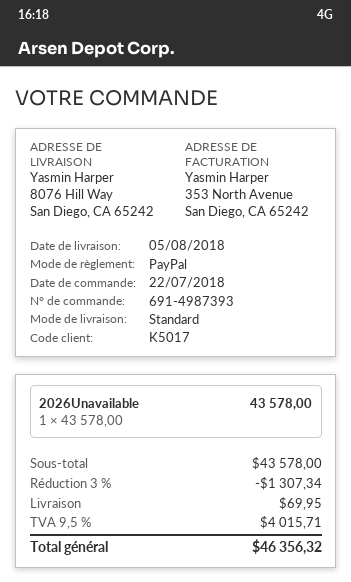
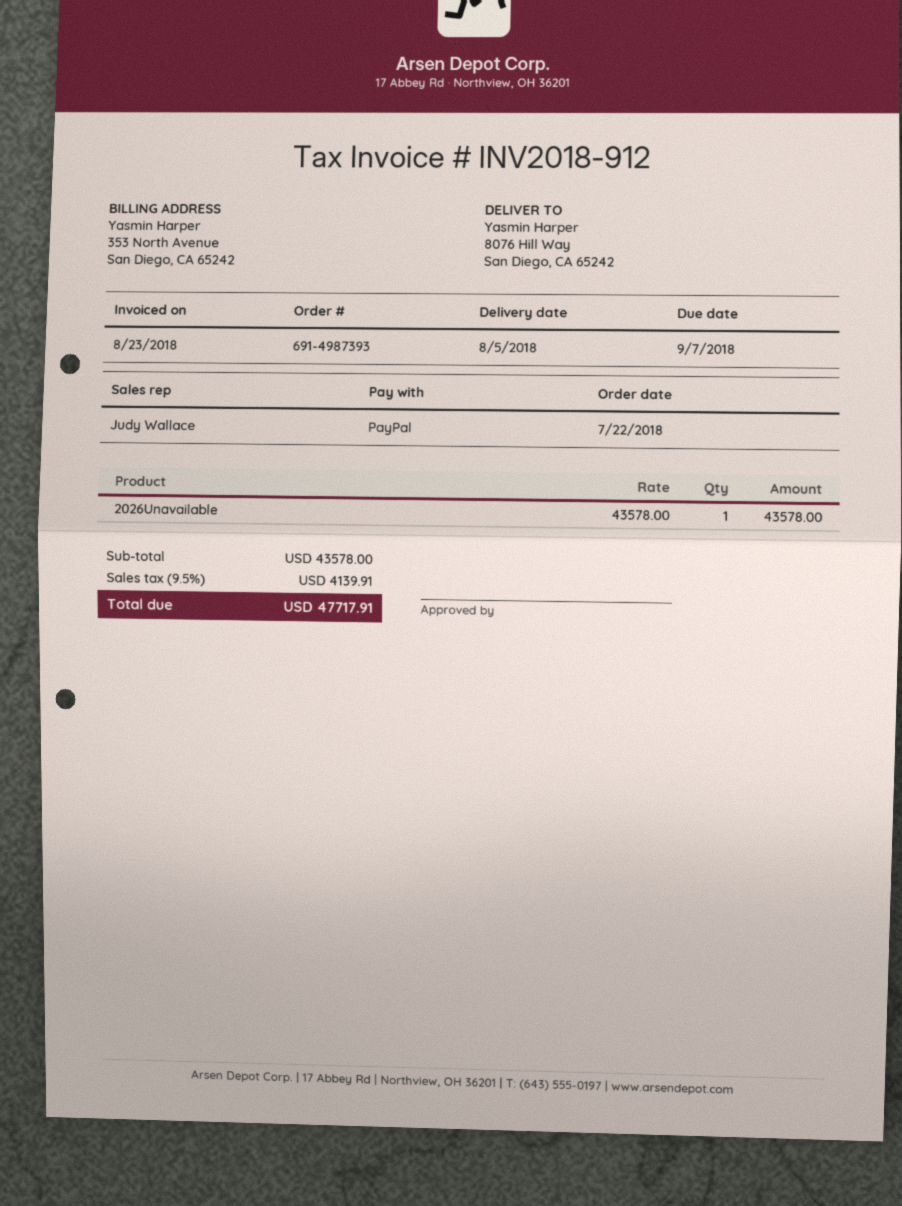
discount: 3% = 1307.34 -> none
shipping: 69.95 -> none
tax: 9.5% = 4015.71 -> 9.5% = 4139.91
total: 46356.32 -> 47717.91

